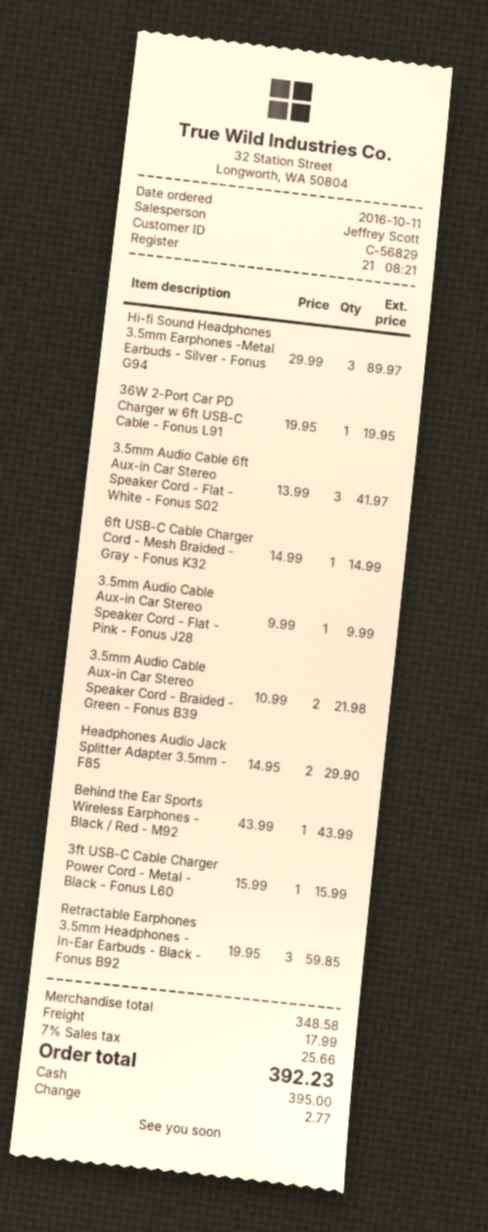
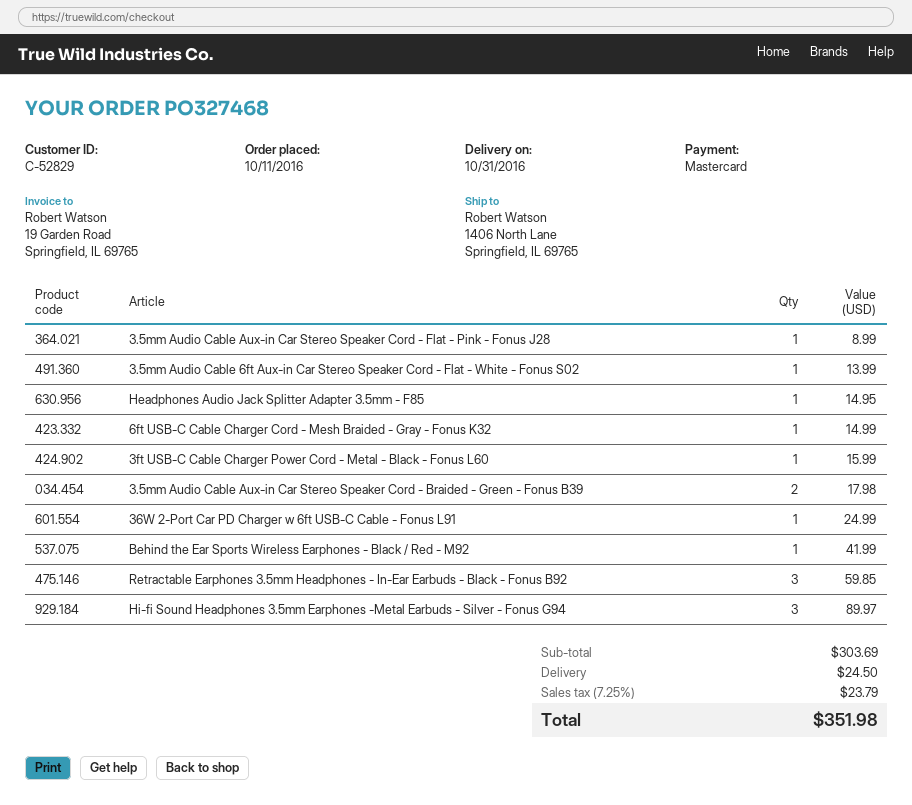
customer number: C-56829 -> C-52829
payment method: cash -> Mastercard
36W 2-Port Car PD Charger w 6ft USB-C Cable - Fonus L91: 1 for 19.95 -> 1 for 24.99
3.5mm Audio Cable 6ft Aux-in Car Stereo Speaker Cord - Flat - White - Fonus S02: 3 for 41.97 -> 1 for 13.99
3.5mm Audio Cable Aux-in Car Stereo Speaker Cord - Flat - Pink - Fonus J28: 1 for 9.99 -> 1 for 8.99
3.5mm Audio Cable Aux-in Car Stereo Speaker Cord - Braided - Green - Fonus B39: 2 for 21.98 -> 2 for 17.98
Headphones Audio Jack Splitter Adapter 3.5mm - F85: 2 for 29.90 -> 1 for 14.95
Behind the Ear Sports Wireless Earphones - Black / Red - M92: 1 for 43.99 -> 1 for 41.99
subtotal: 348.58 -> 303.69
shipping: 17.99 -> 24.50
tax: 7% = 25.66 -> 7.25% = 23.79
total: 392.23 -> 351.98

